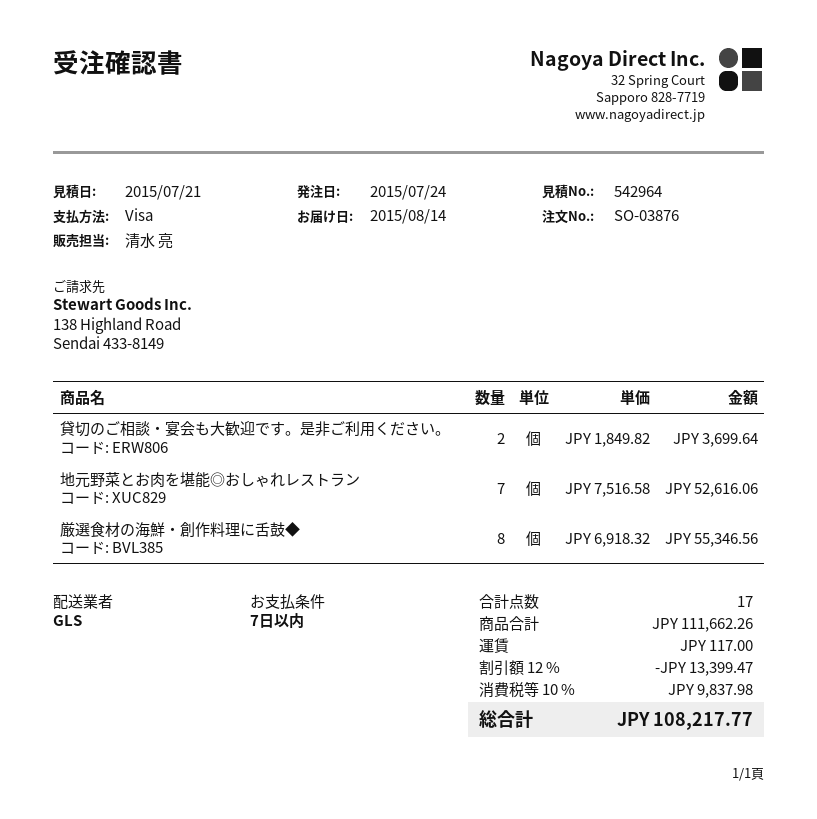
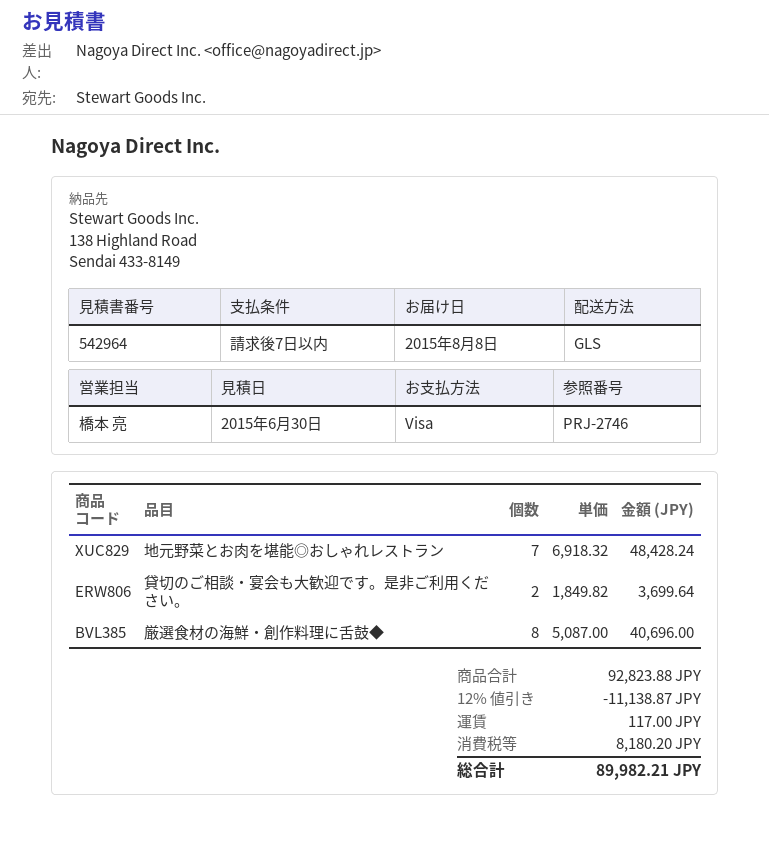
quote date: 2015-07-21 -> 2015-06-30
delivery date: 2015-08-14 -> 2015-08-08
sales rep: 清水 亮 -> 橋本 亮
地元野菜とお肉を堪能◎おしゃれレストラン: 7 x 7516.58 = 52616.06 -> 7 x 6918.32 = 48428.24
厳選食材の海鮮・創作料理に舌鼓◆: 8 x 6918.32 = 55346.56 -> 8 x 5087.00 = 40696.00
subtotal: 111662.26 -> 92823.88
discount: 12% = 13399.47 -> 12% = 11138.87
tax: 9837.98 -> 8180.20
total: 108217.77 -> 89982.21

